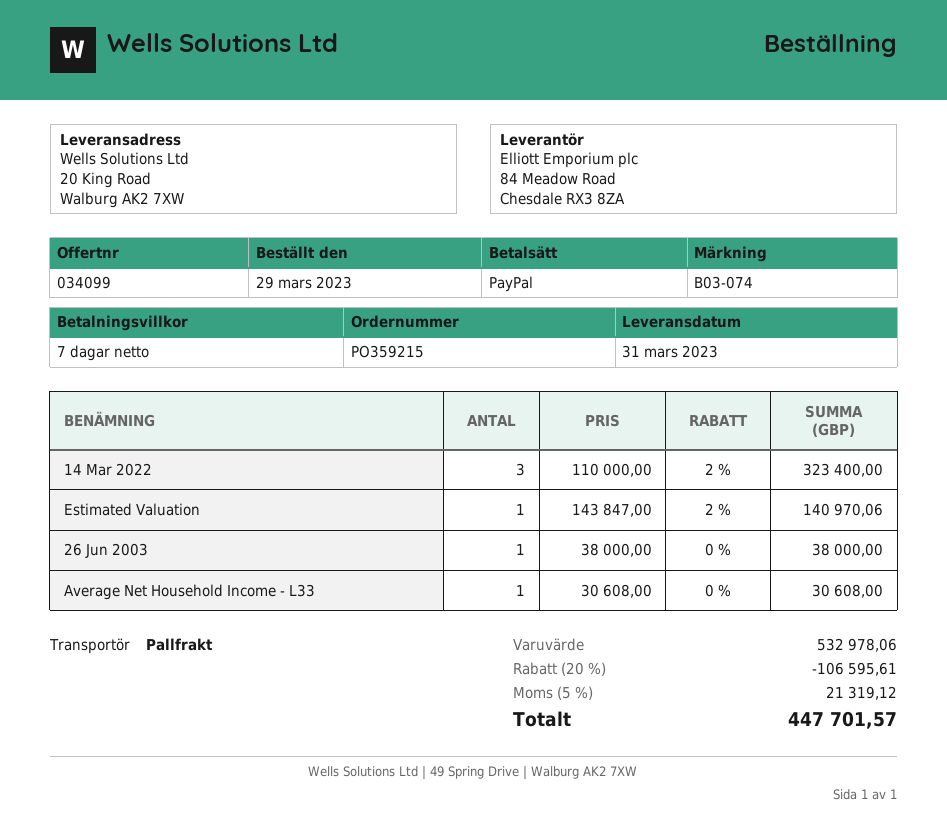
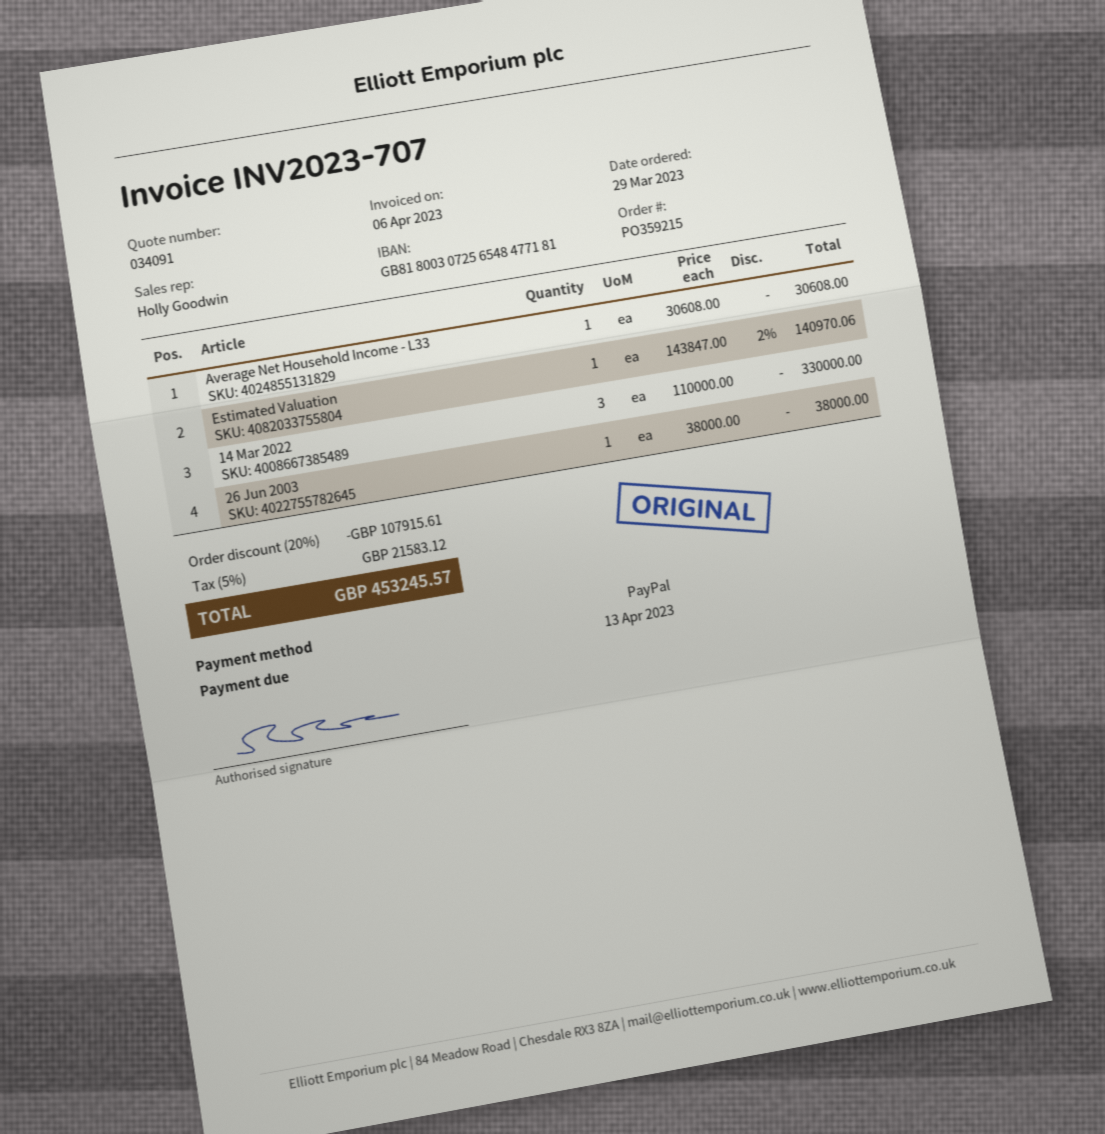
quote number: 034099 -> 034091
14 Mar 2022: 3 x 110000.00 - 2% = 323400.00 -> 3 x 110000.00 = 330000.00
discount: 20% = 106595.61 -> 20% = 107915.61
tax: 5% = 21319.12 -> 5% = 21583.12
total: 447701.57 -> 453245.57

